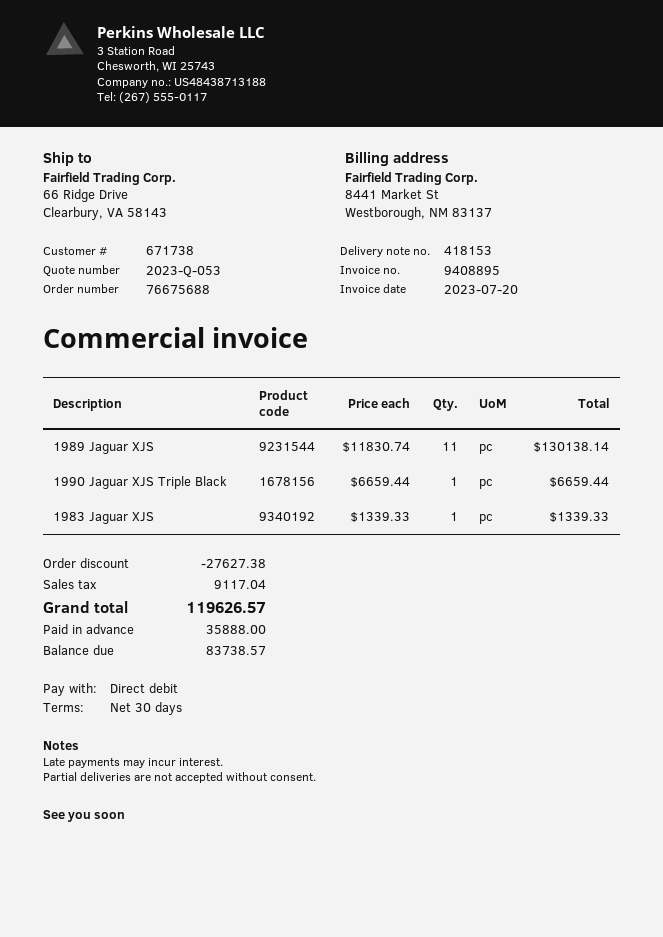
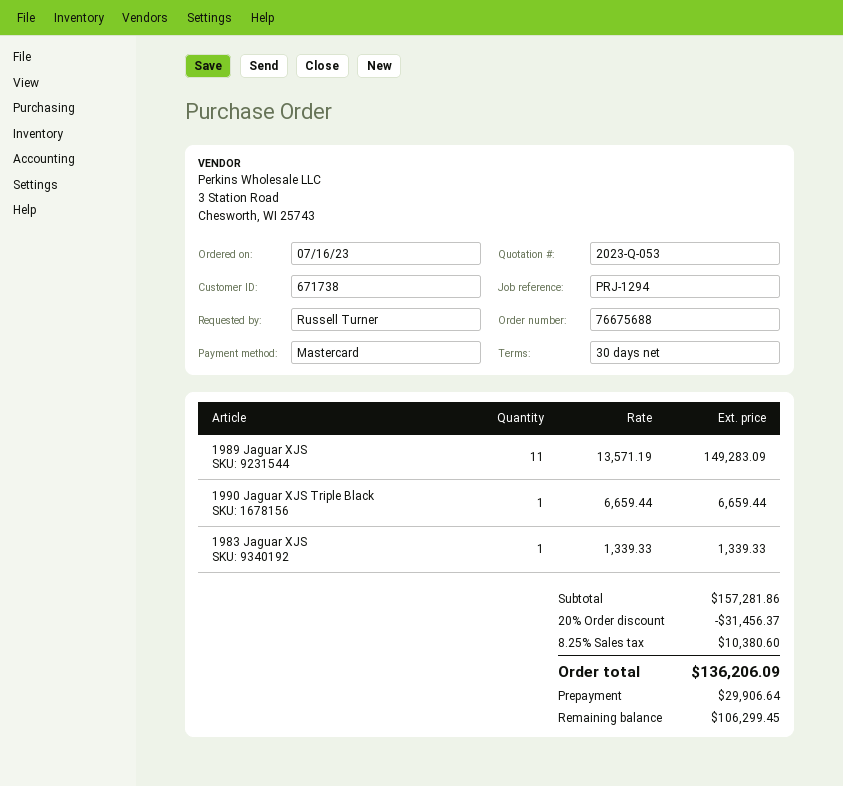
payment method: direct debit -> Mastercard
1989 Jaguar XJS: 11 x 11830.74 = 130138.14 -> 11 x 13571.19 = 149283.09
discount: 27627.38 -> 31456.37
tax: 9117.04 -> 10380.60
total: 119626.57 -> 136206.09
deposit: 35888.00 -> 29906.64
balance: 83738.57 -> 106299.45

